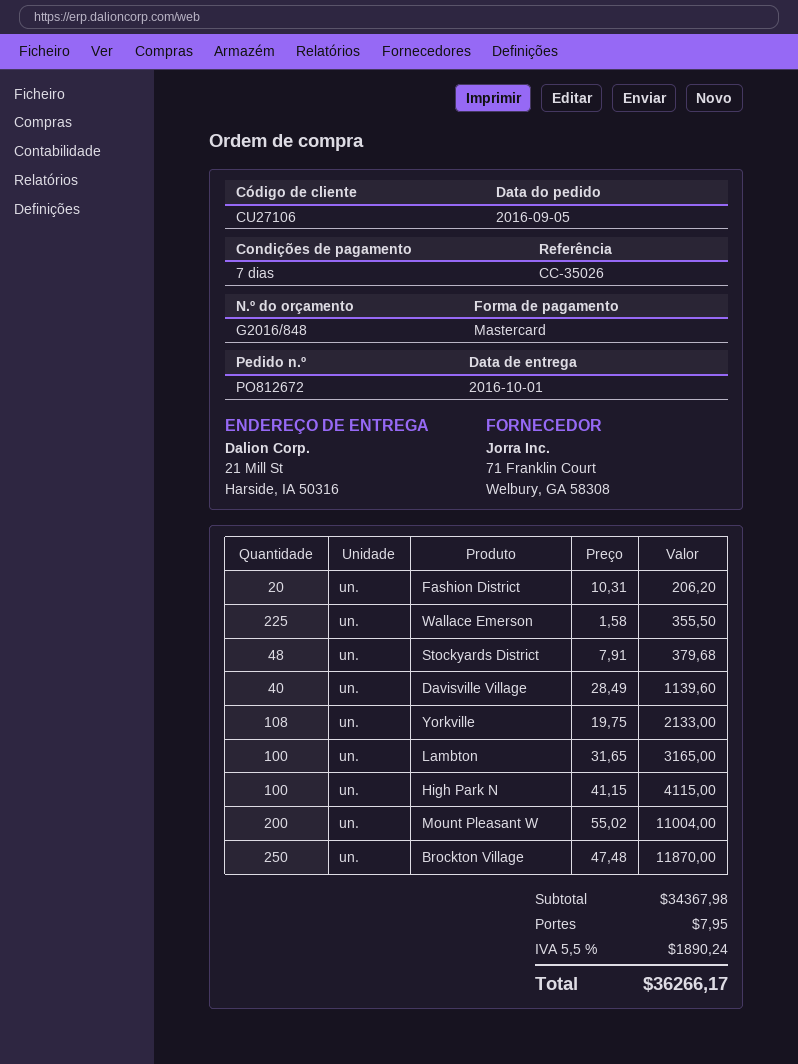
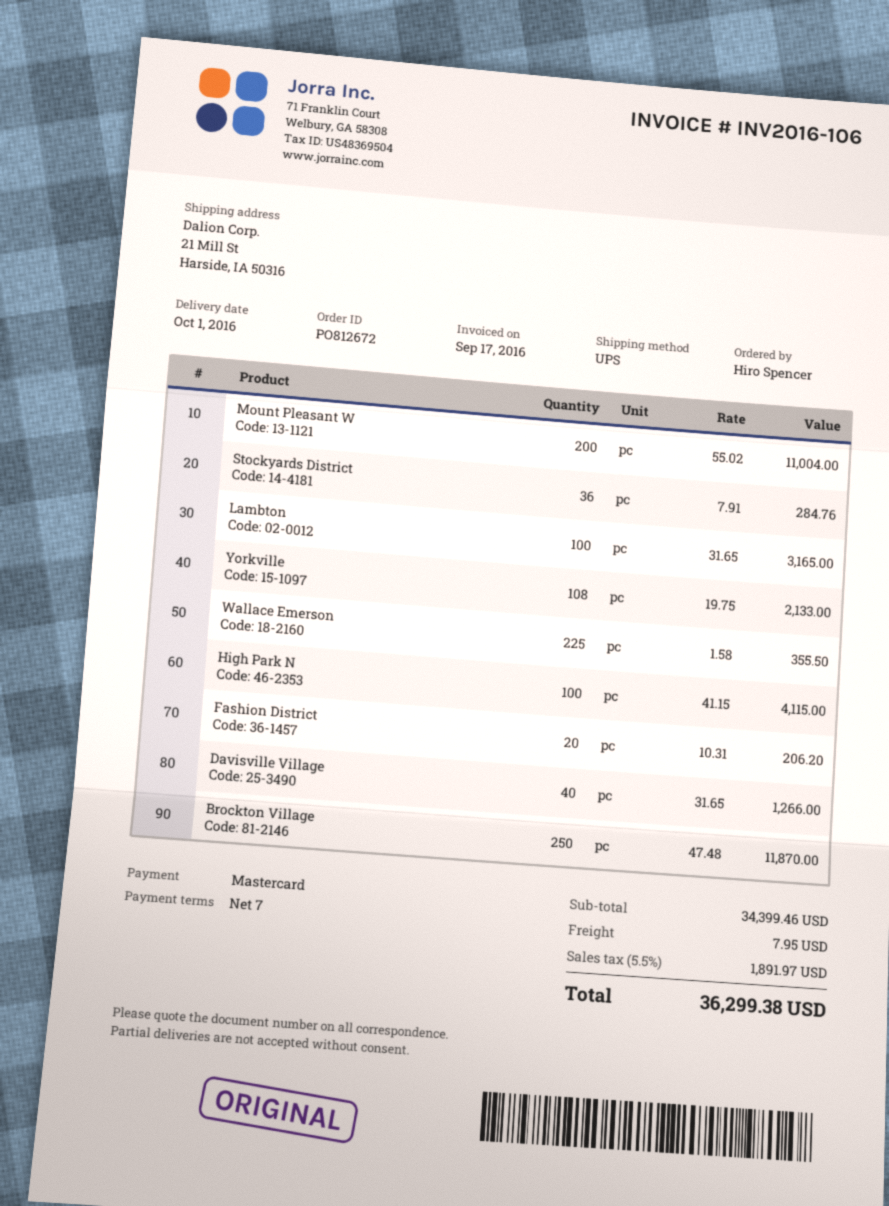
Stockyards District: 48 x 7.91 = 379.68 -> 36 x 7.91 = 284.76
Davisville Village: 40 x 28.49 = 1139.60 -> 40 x 31.65 = 1266.00
subtotal: 34367.98 -> 34399.46
tax: 5.5% = 1890.24 -> 5.5% = 1891.97
total: 36266.17 -> 36299.38

